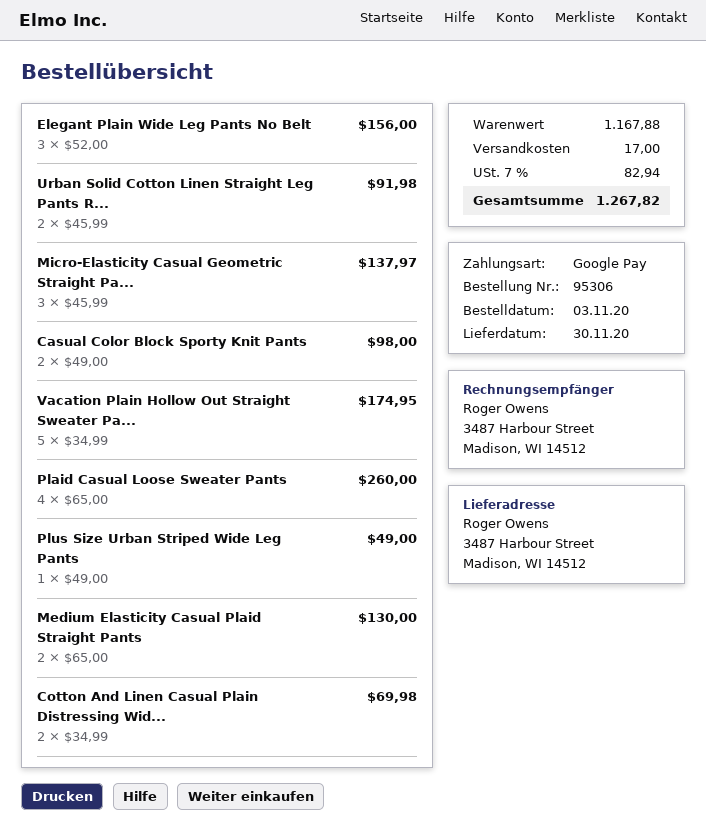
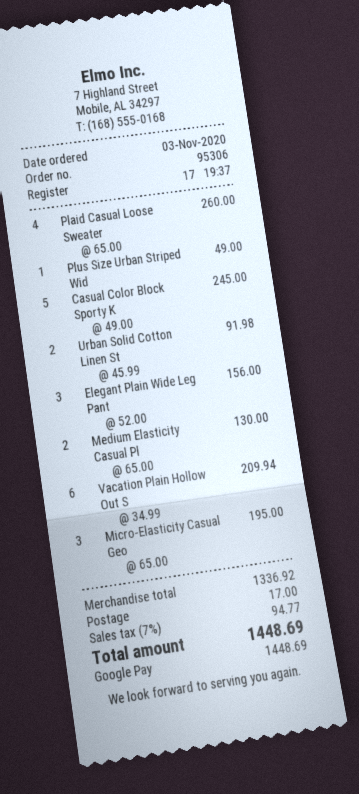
Micro-Elasticity Casual Geometric Straight Pa...: 3 x 45.99 = 137.97 -> 3 x 65.00 = 195.00
Casual Color Block Sporty Knit Pants: 2 x 49.00 = 98.00 -> 5 x 49.00 = 245.00
Vacation Plain Hollow Out Straight Sweater Pa...: 5 x 34.99 = 174.95 -> 6 x 34.99 = 209.94
Cotton And Linen Casual Plain Distressing Wid...: 2 x 34.99 = 69.98 -> none
subtotal: 1167.88 -> 1336.92
tax: 7% = 82.94 -> 7% = 94.77
total: 1267.82 -> 1448.69

